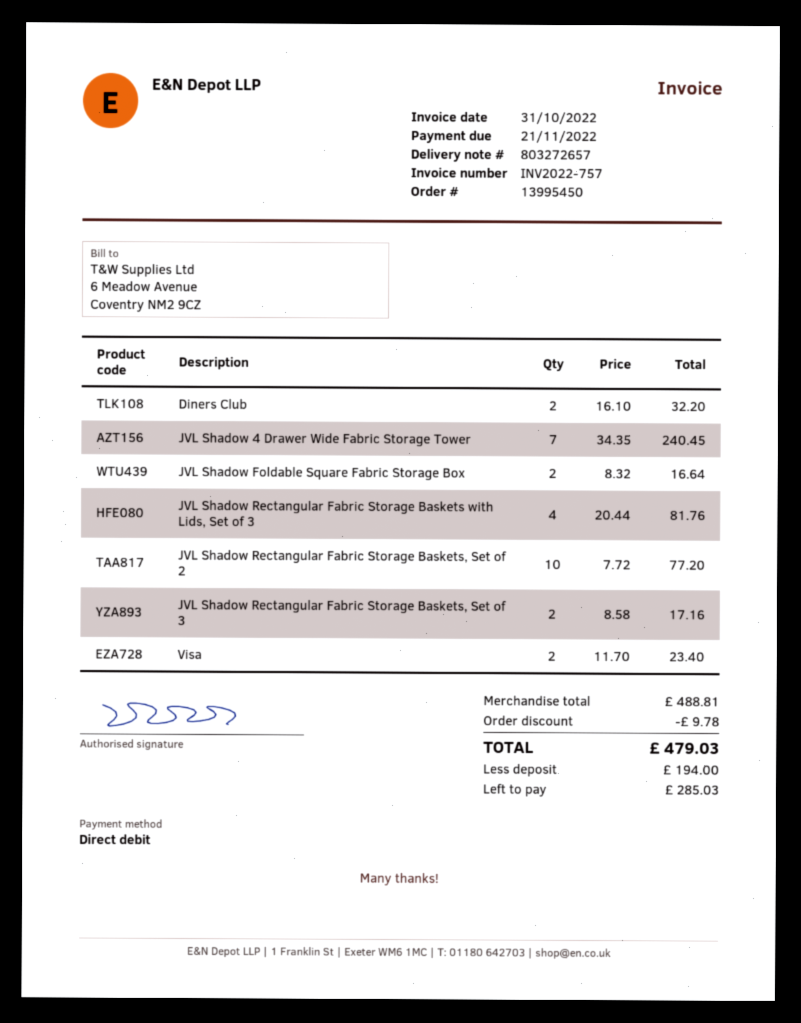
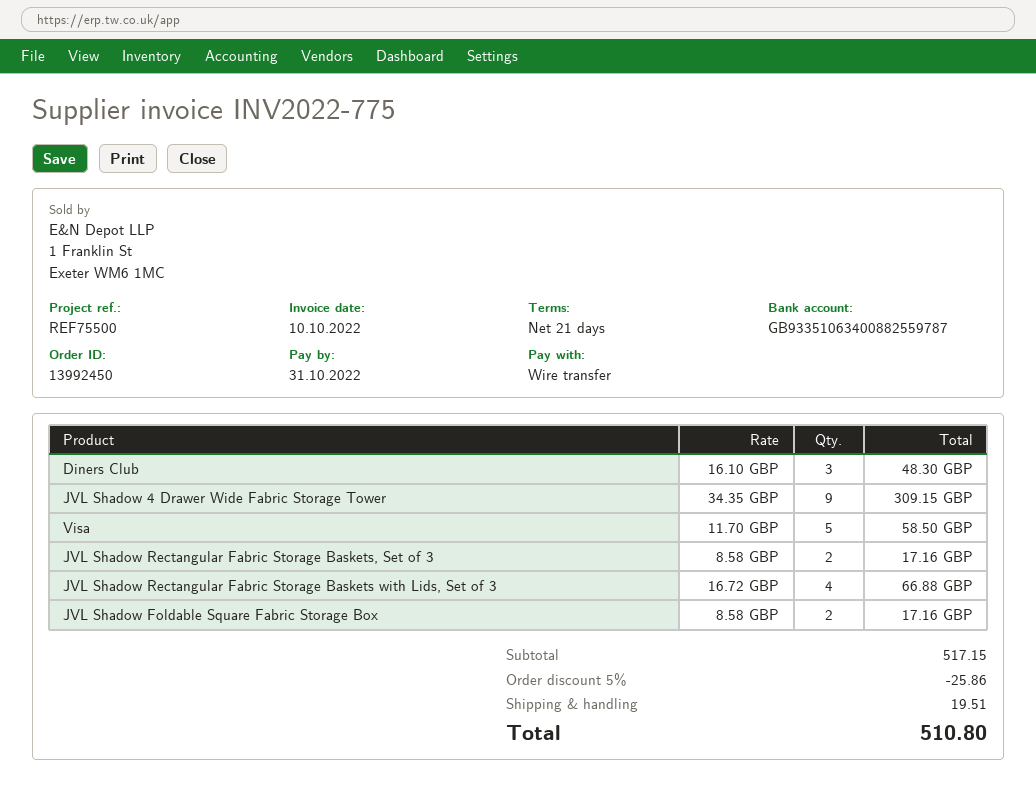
order number: 13995450 -> 13992450
invoice number: INV2022-757 -> INV2022-775
invoice date: 2022-10-31 -> 2022-10-10
due date: 2022-11-21 -> 2022-10-31
payment method: direct debit -> bank transfer
Diners Club: 2 x 16.10 = 32.20 -> 3 x 16.10 = 48.30
JVL Shadow 4 Drawer Wide Fabric Storage Tower: 7 x 34.35 = 240.45 -> 9 x 34.35 = 309.15
JVL Shadow Foldable Square Fabric Storage Box: 2 x 8.32 = 16.64 -> 2 x 8.58 = 17.16
JVL Shadow Rectangular Fabric Storage Baskets with Lids, Set of 3: 4 x 20.44 = 81.76 -> 4 x 16.72 = 66.88
JVL Shadow Rectangular Fabric Storage Baskets, Set of 2: 10 x 7.72 = 77.20 -> none
Visa: 2 x 11.70 = 23.40 -> 5 x 11.70 = 58.50
subtotal: 488.81 -> 517.15
discount: 9.78 -> 25.86
shipping: none -> 19.51
total: 479.03 -> 510.80

